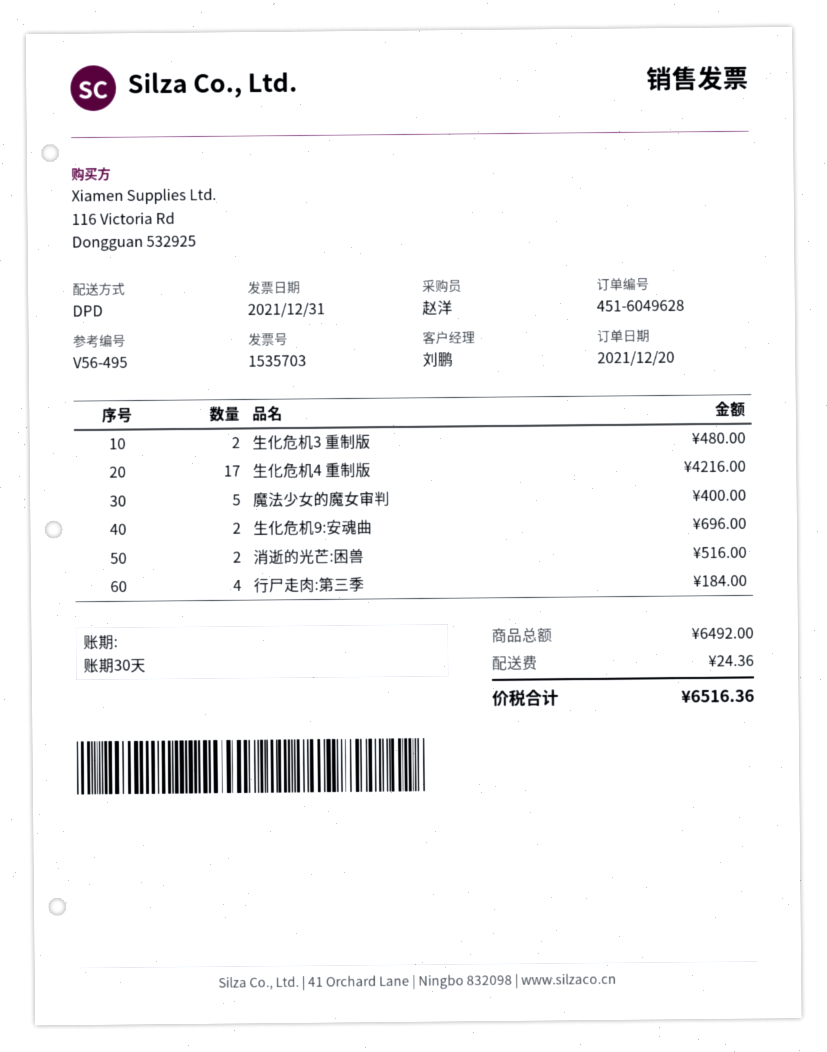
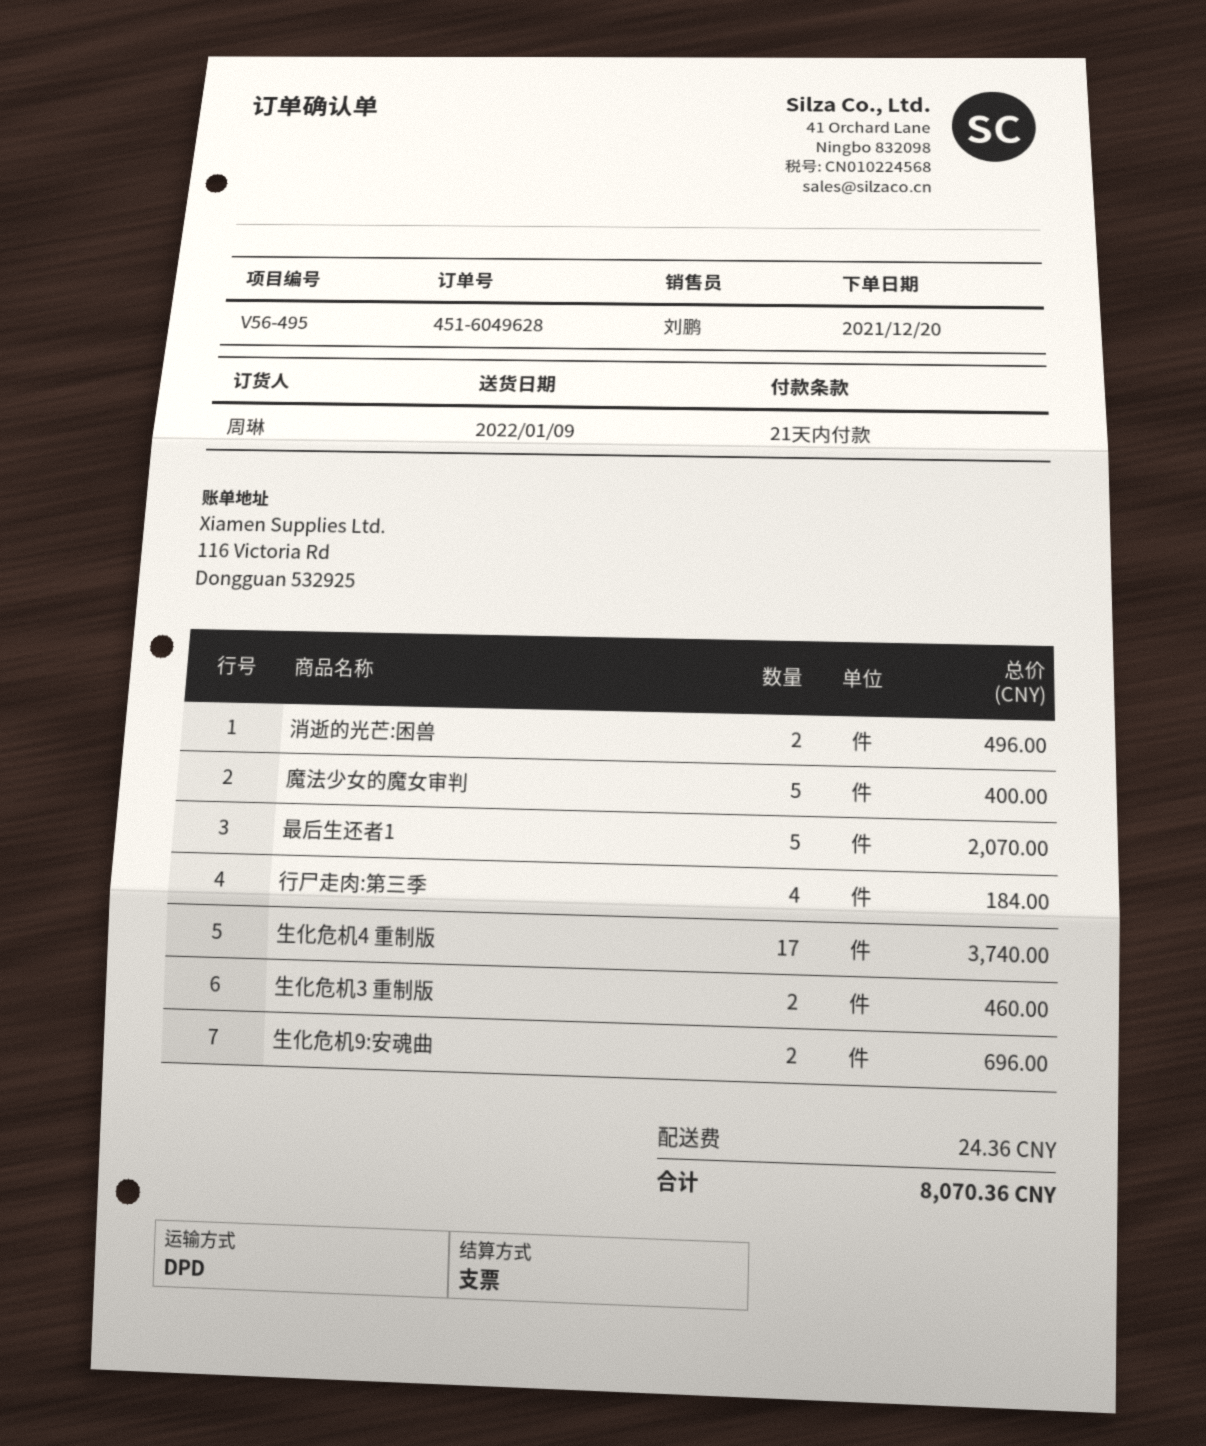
payment terms: 30 days -> 21 days
ordered by: 赵洋 -> 周琳
生化危机3 重制版: 2 for 480.00 -> 2 for 460.00
生化危机4 重制版: 17 for 4216.00 -> 17 for 3740.00
消逝的光芒:困兽: 2 for 516.00 -> 2 for 496.00
最后生还者1: none -> 5 for 2070.00
total: 6516.36 -> 8070.36

